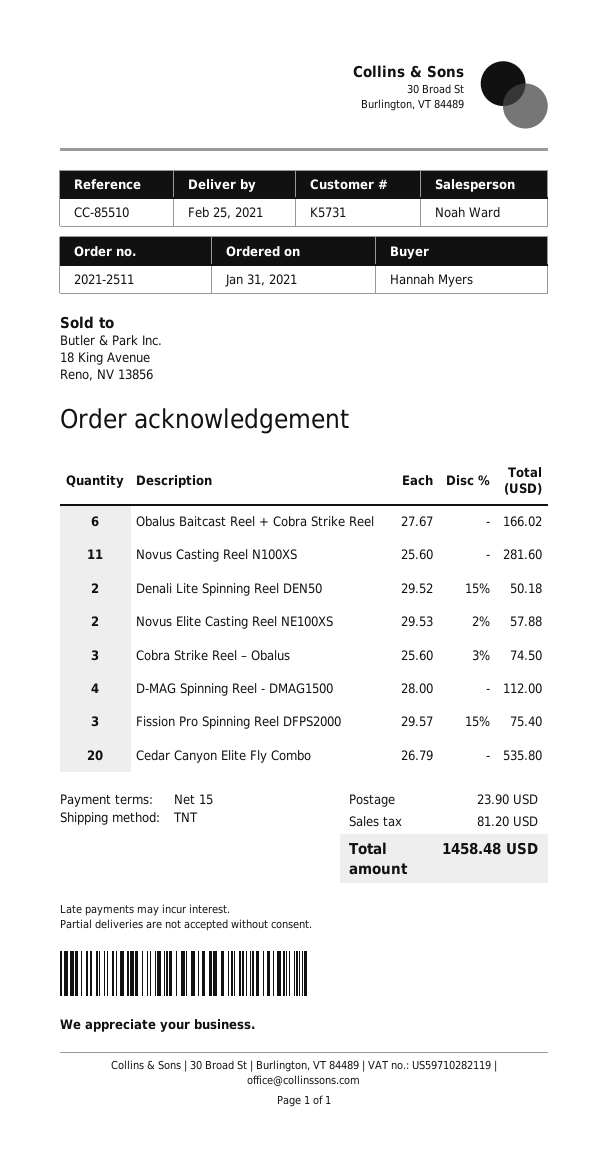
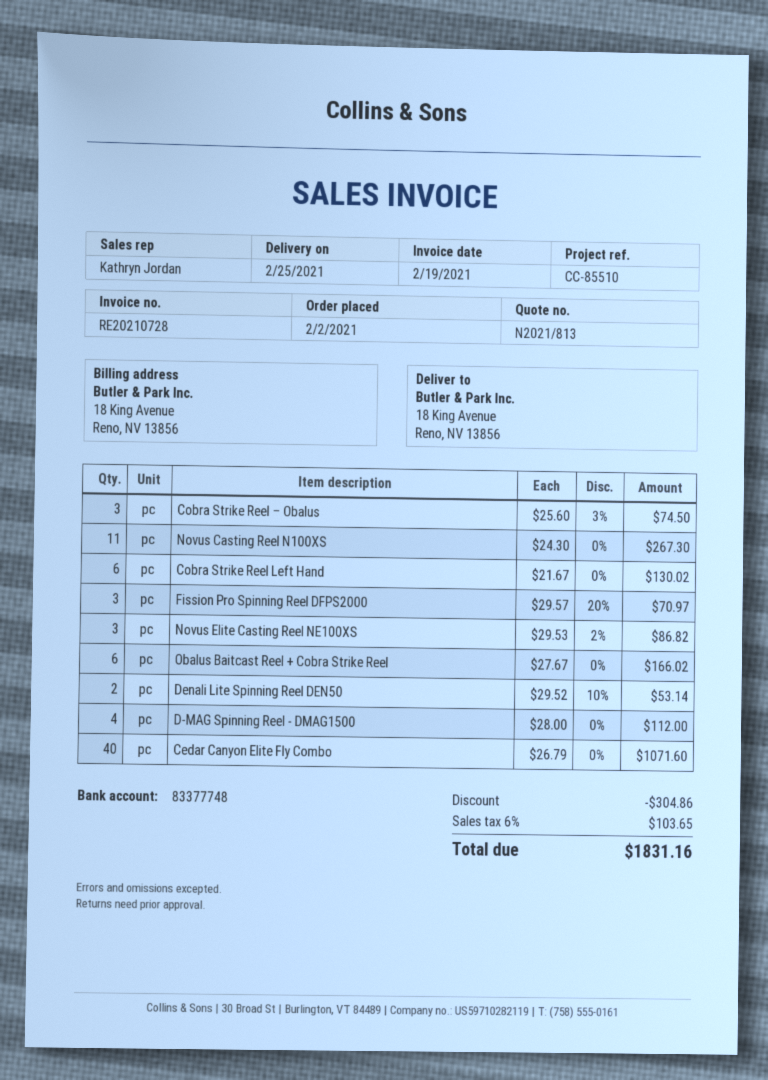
order date: 2021-01-31 -> 2021-02-02
sales rep: Noah Ward -> Kathryn Jordan
Novus Casting Reel N100XS: 11 x 25.60 = 281.60 -> 11 x 24.30 = 267.30
Denali Lite Spinning Reel DEN50: 2 x 29.52 - 15% = 50.18 -> 2 x 29.52 - 10% = 53.14
Novus Elite Casting Reel NE100XS: 2 x 29.53 - 2% = 57.88 -> 3 x 29.53 - 2% = 86.82
Fission Pro Spinning Reel DFPS2000: 3 x 29.57 - 15% = 75.40 -> 3 x 29.57 - 20% = 70.97
Cedar Canyon Elite Fly Combo: 20 x 26.79 = 535.80 -> 40 x 26.79 = 1071.60
Cobra Strike Reel Left Hand: none -> 6 x 21.67 = 130.02
discount: none -> 304.86
shipping: 23.90 -> none
tax: 81.20 -> 103.65
total: 1458.48 -> 1831.16

